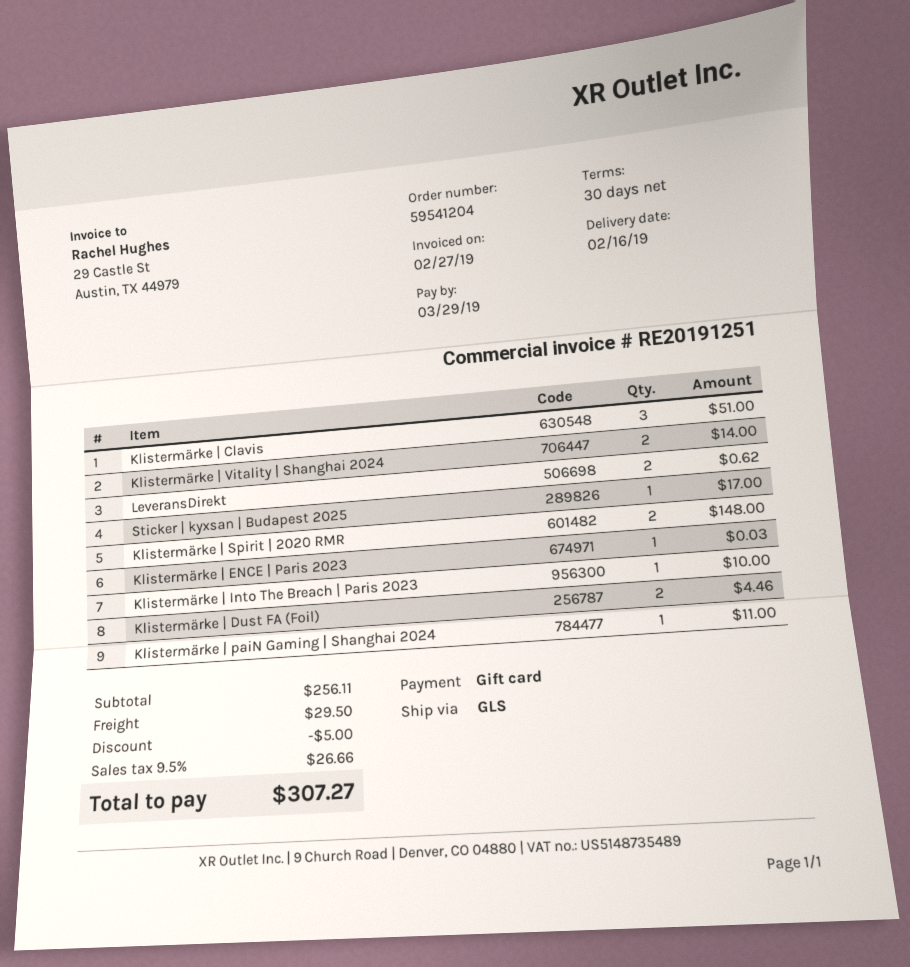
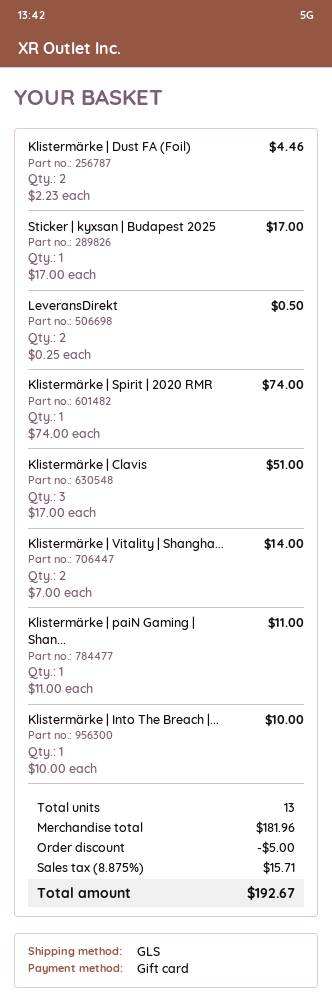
LeveransDirekt: 2 for 0.62 -> 2 for 0.50
Klistermärke | Spirit | 2020 RMR: 2 for 148.00 -> 1 for 74.00
Klistermärke | ENCE | Paris 2023: 1 for 0.03 -> none
subtotal: 256.11 -> 181.96
shipping: 29.50 -> none
tax: 9.5% = 26.66 -> 8.875% = 15.71
total: 307.27 -> 192.67

